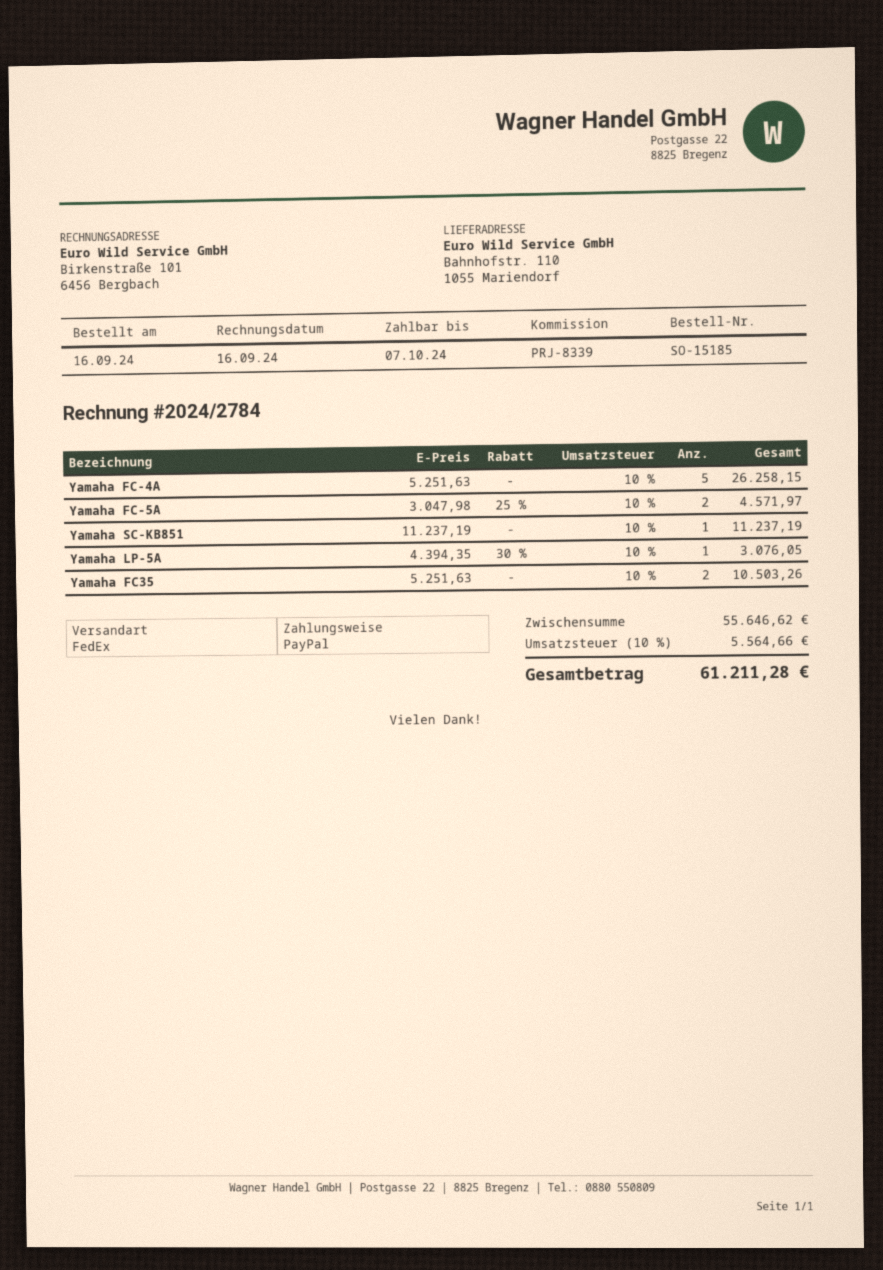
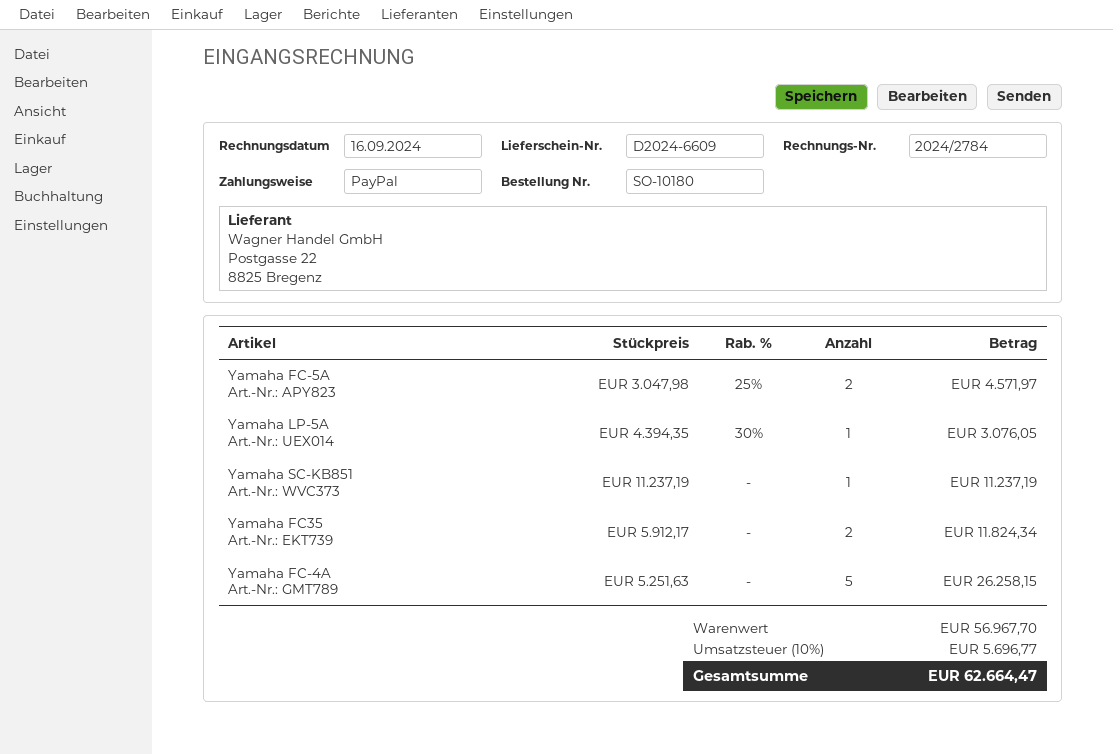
order number: SO-15185 -> SO-10180
Yamaha FC35: 2 x 5251.63 = 10503.26 -> 2 x 5912.17 = 11824.34
subtotal: 55646.62 -> 56967.70
tax: 10% = 5564.66 -> 10% = 5696.77
total: 61211.28 -> 62664.47

